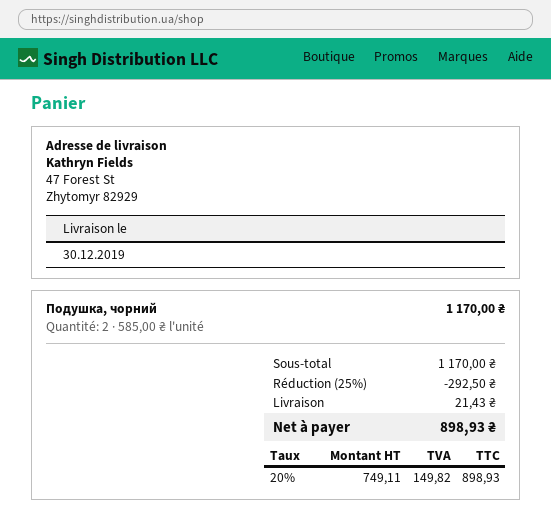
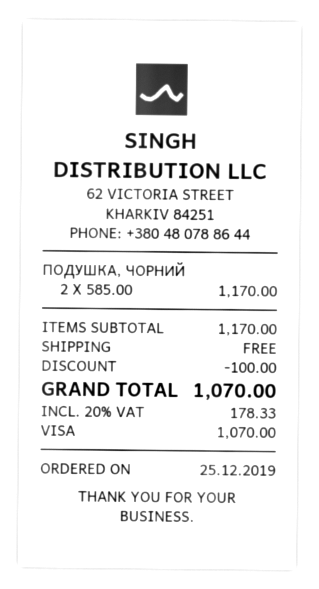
discount: 292.50 -> 100.00
shipping: 21.43 -> 0.00
tax: 20% = 149.82 -> 20% = 178.33
total: 898.93 -> 1070.00

